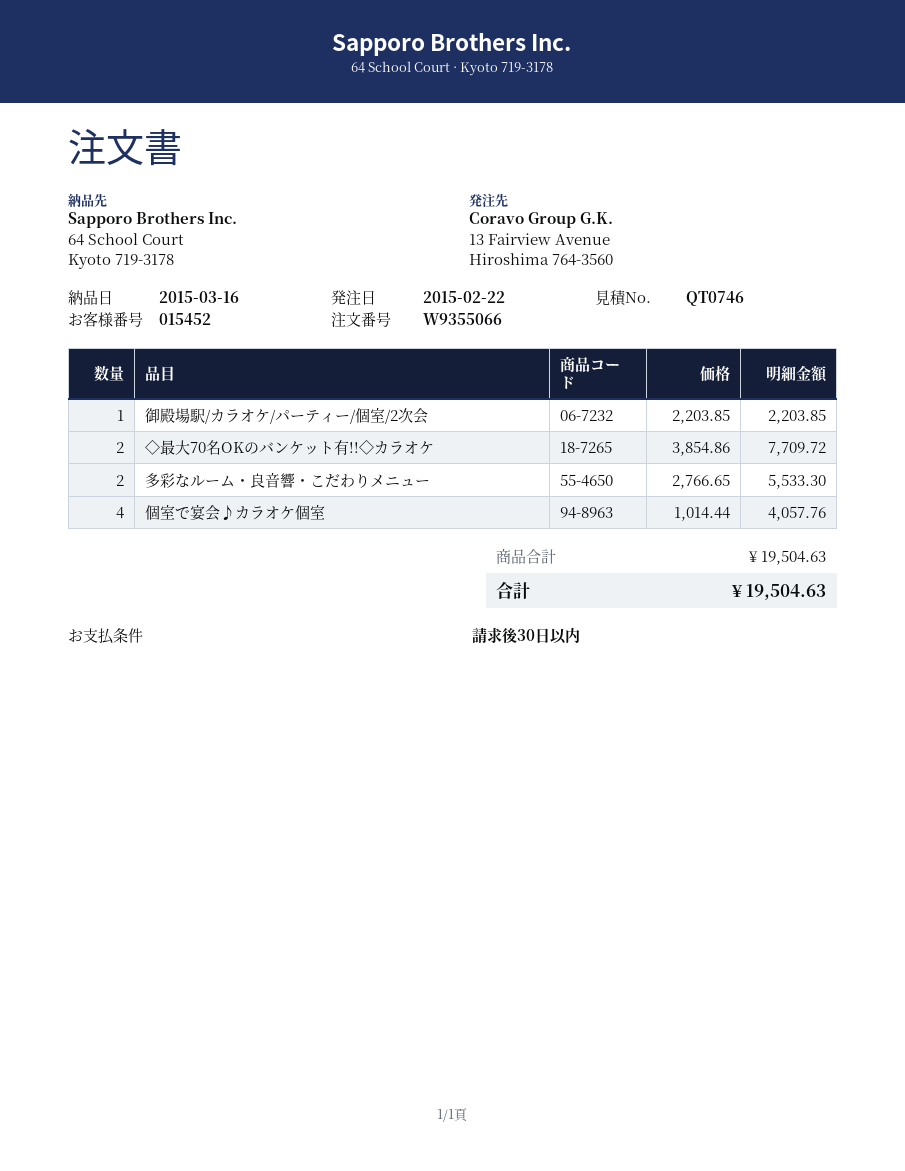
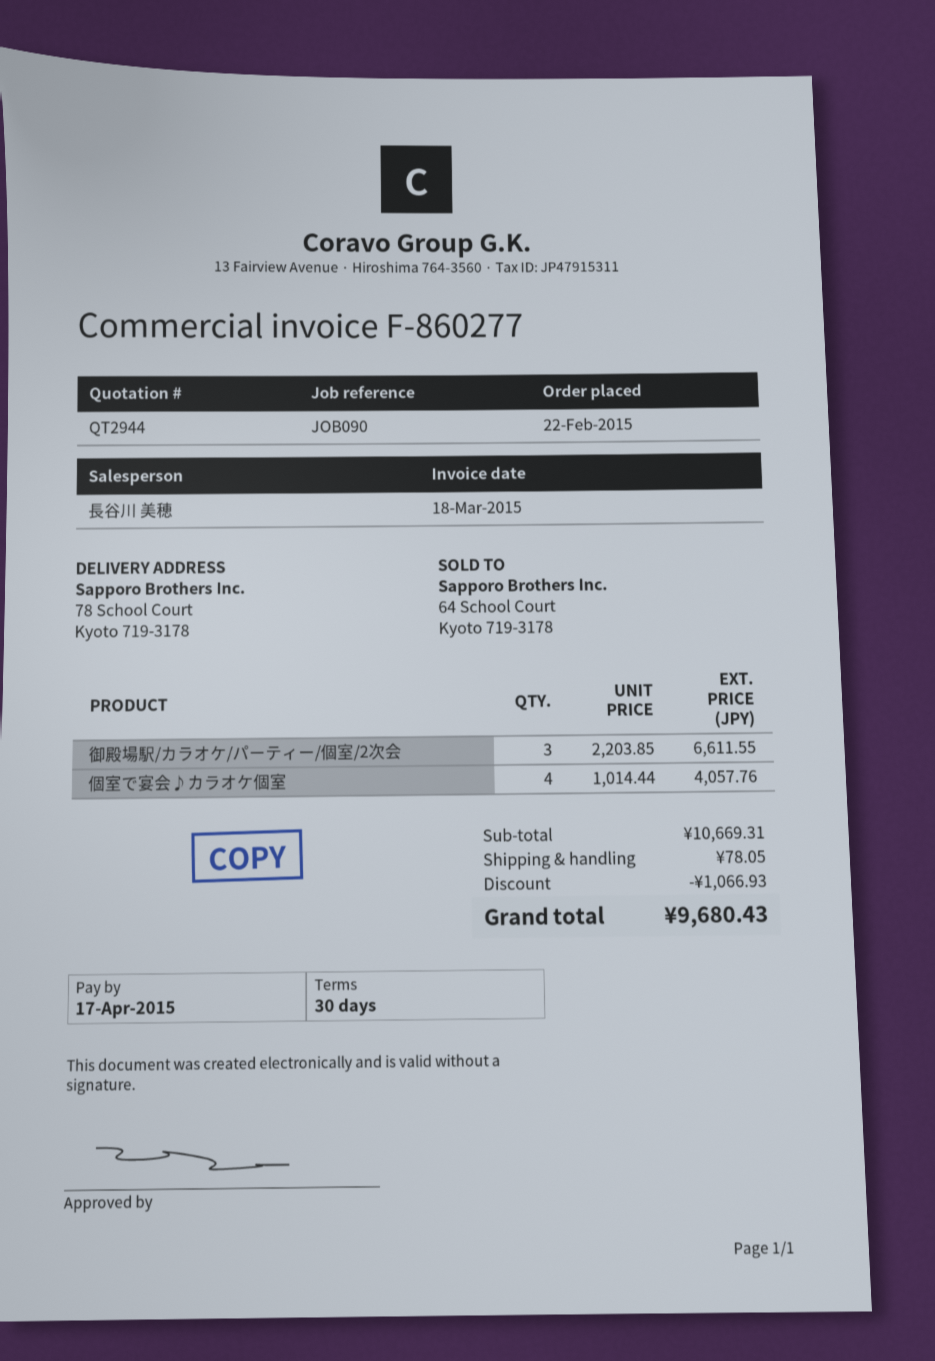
quote number: QT0746 -> QT2944
ship to: 64 School Court, Kyoto 719-3178 -> 78 School Court, Kyoto 719-3178
御殿場駅/カラオケ/パーティー/個室/2次会: 1 x 2203.85 = 2203.85 -> 3 x 2203.85 = 6611.55
◇最大70名OKのバンケット有!!◇カラオケ: 2 x 3854.86 = 7709.72 -> none
多彩なルーム・良音響・こだわりメニュー: 2 x 2766.65 = 5533.30 -> none
subtotal: 19504.63 -> 10669.31
discount: none -> 1066.93
shipping: none -> 78.05
total: 19504.63 -> 9680.43

